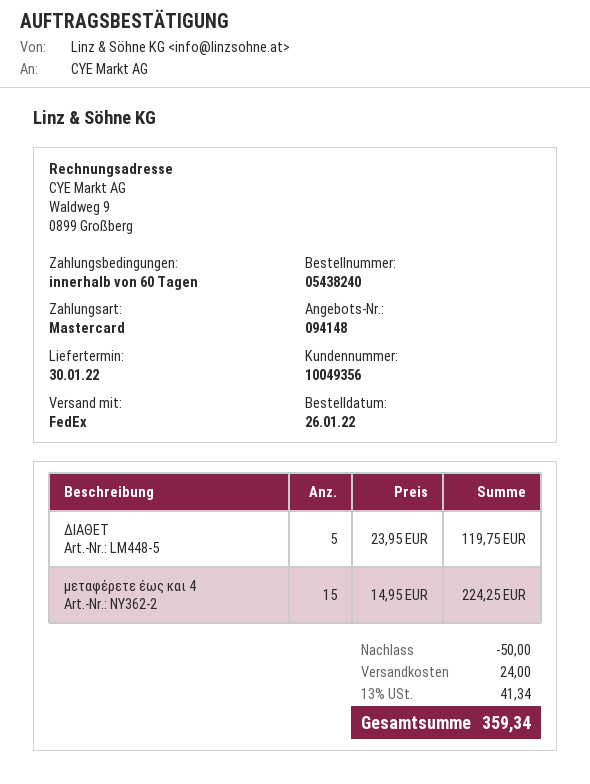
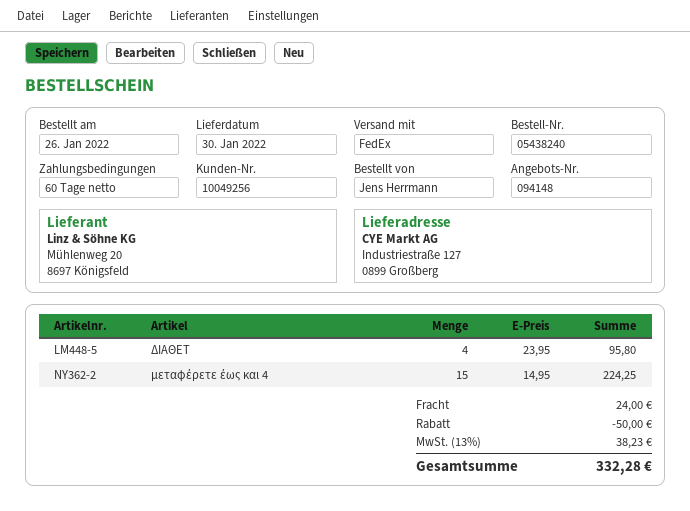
customer number: 10049356 -> 10049256
ΔΙΑΘΕΤ: 5 x 23.95 = 119.75 -> 4 x 23.95 = 95.80
tax: 13% = 41.34 -> 13% = 38.23
total: 359.34 -> 332.28

